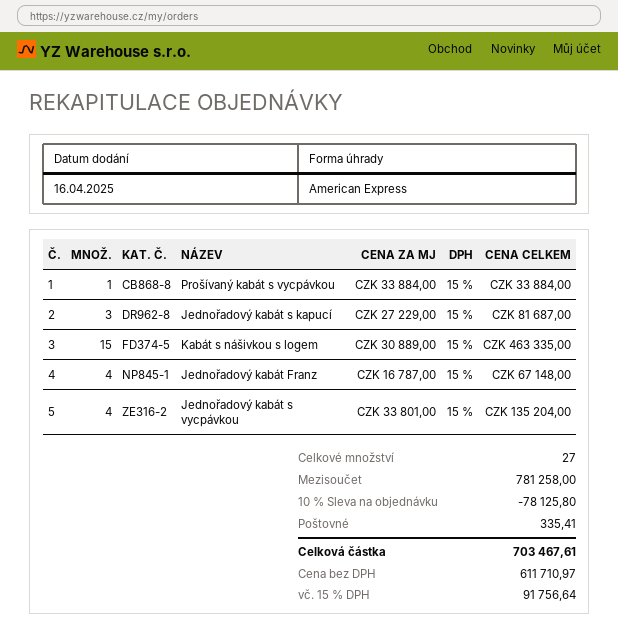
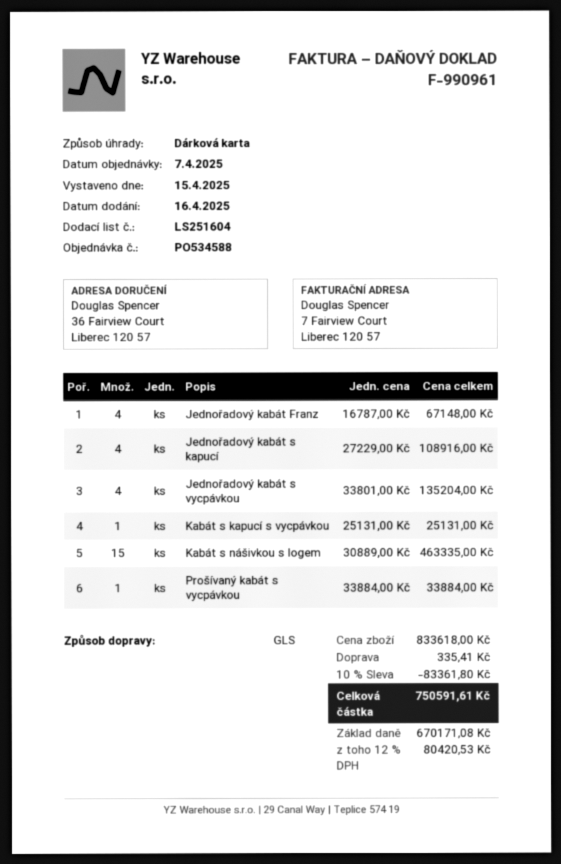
payment method: American Express -> gift card
Jednořadový kabát s kapucí: 3 x 27229.00 = 81687.00 -> 4 x 27229.00 = 108916.00
Kabát s kapucí s vycpávkou: none -> 1 x 25131.00 = 25131.00
subtotal: 781258.00 -> 833618.00
discount: 10% = 78125.80 -> 10% = 83361.80
net: 611710.97 -> 670171.08
tax: 15% = 91756.64 -> 12% = 80420.53
total: 703467.61 -> 750591.61

